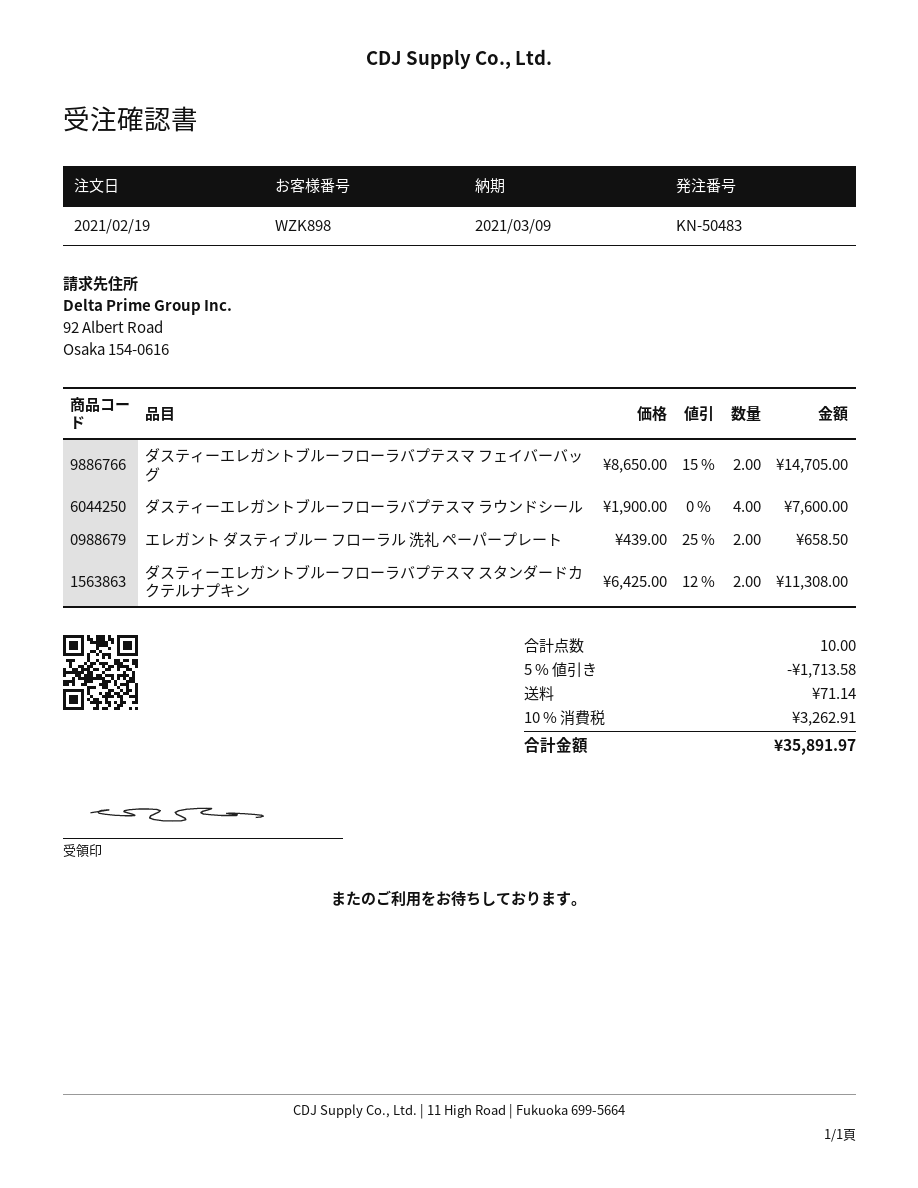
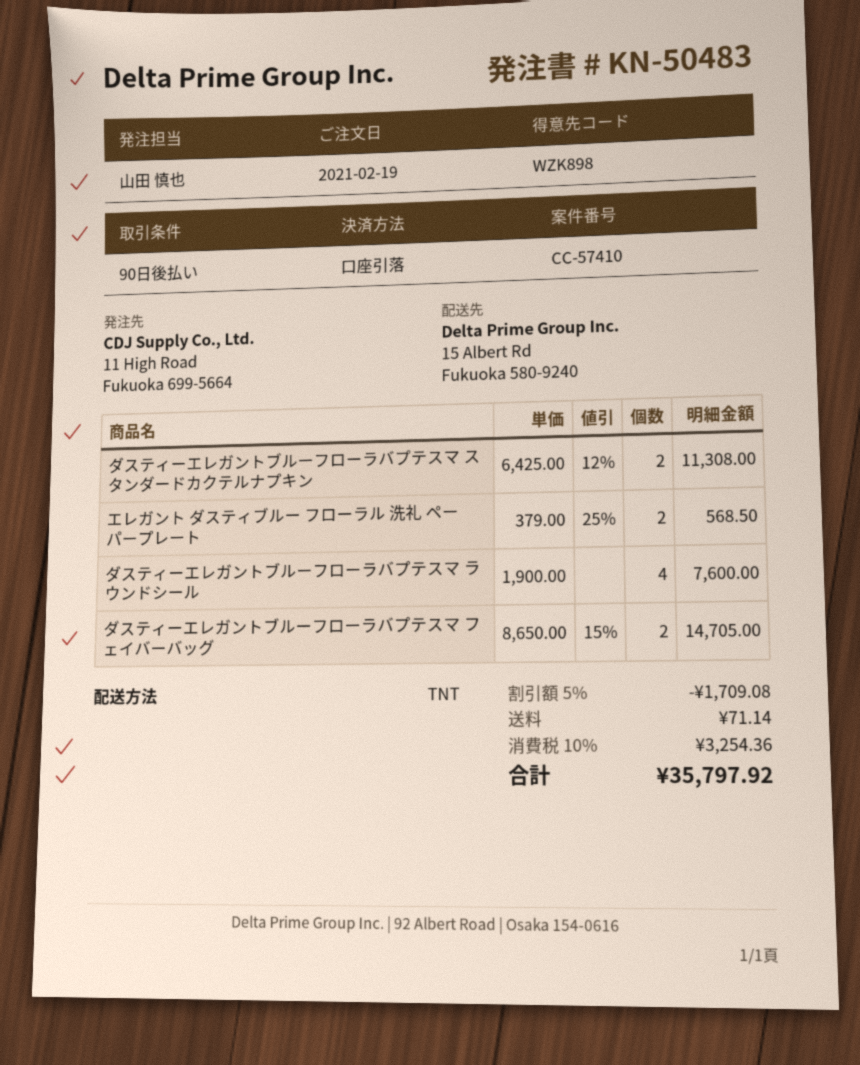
エレガント ダスティブルー フローラル 洗礼 ペーパープレート: 2 x 439.00 - 25% = 658.50 -> 2 x 379.00 - 25% = 568.50
discount: 5% = 1713.58 -> 5% = 1709.08
tax: 10% = 3262.91 -> 10% = 3254.36
total: 35891.97 -> 35797.92

